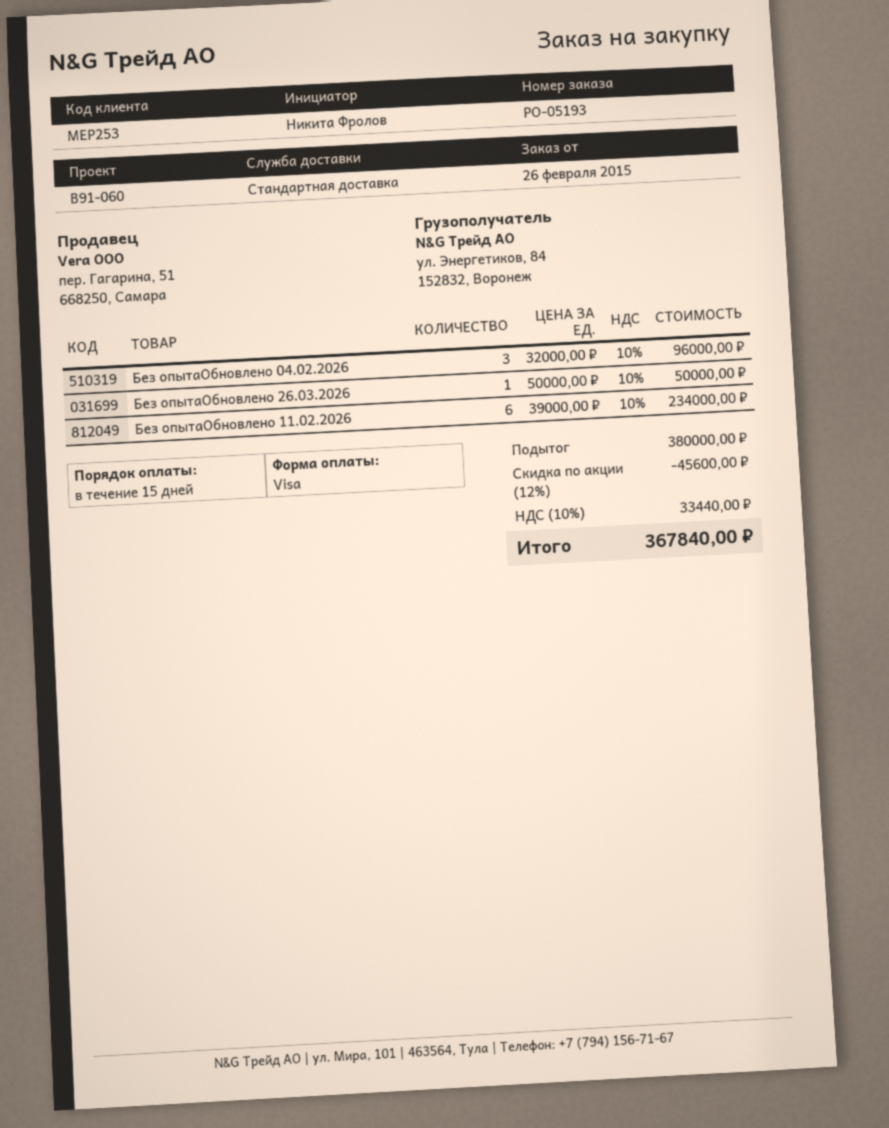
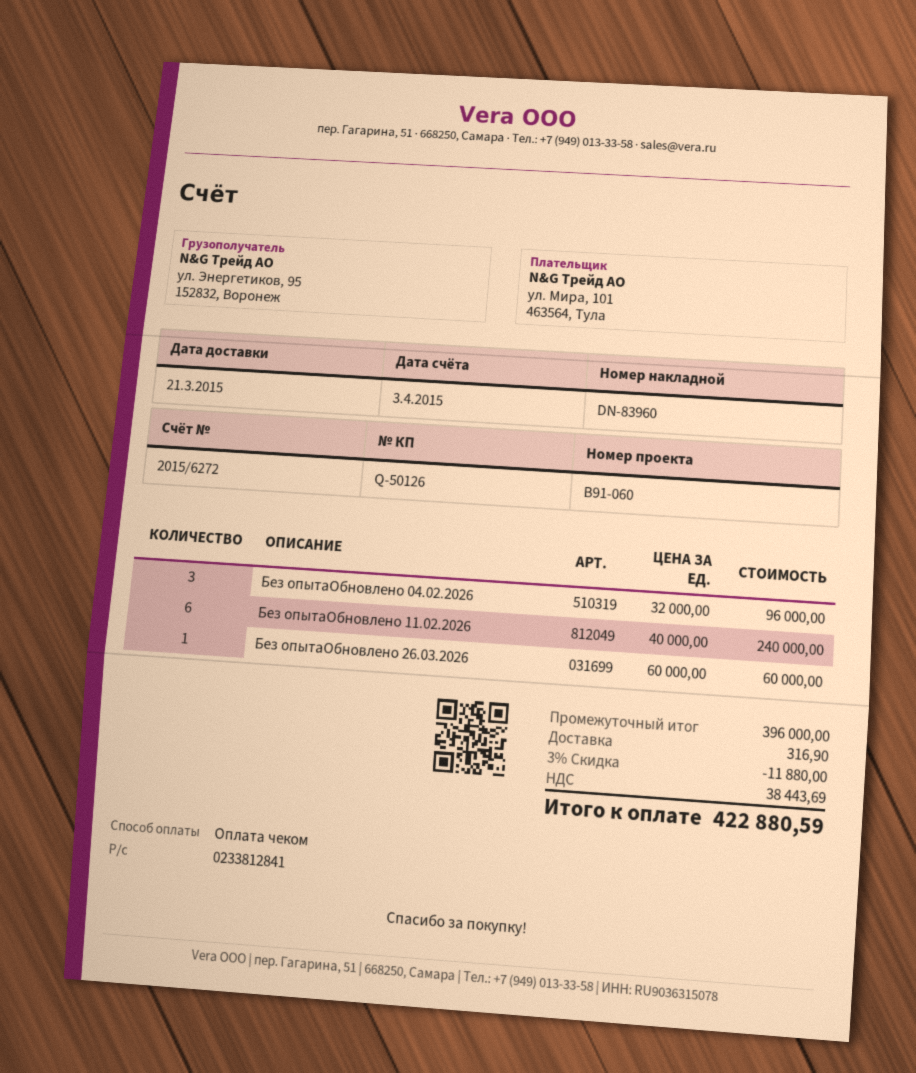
payment method: Visa -> cheque
ship to: ул. Энергетиков, 84, 152832, Воронеж -> ул. Энергетиков, 95, 152832, Воронеж
Без опытаОбновлено 26.03.2026: 1 x 50000.00 = 50000.00 -> 1 x 60000.00 = 60000.00
Без опытаОбновлено 11.02.2026: 6 x 39000.00 = 234000.00 -> 6 x 40000.00 = 240000.00
subtotal: 380000.00 -> 396000.00
discount: 12% = 45600.00 -> 3% = 11880.00
shipping: none -> 316.90
tax: 33440.00 -> 38443.69
total: 367840.00 -> 422880.59

